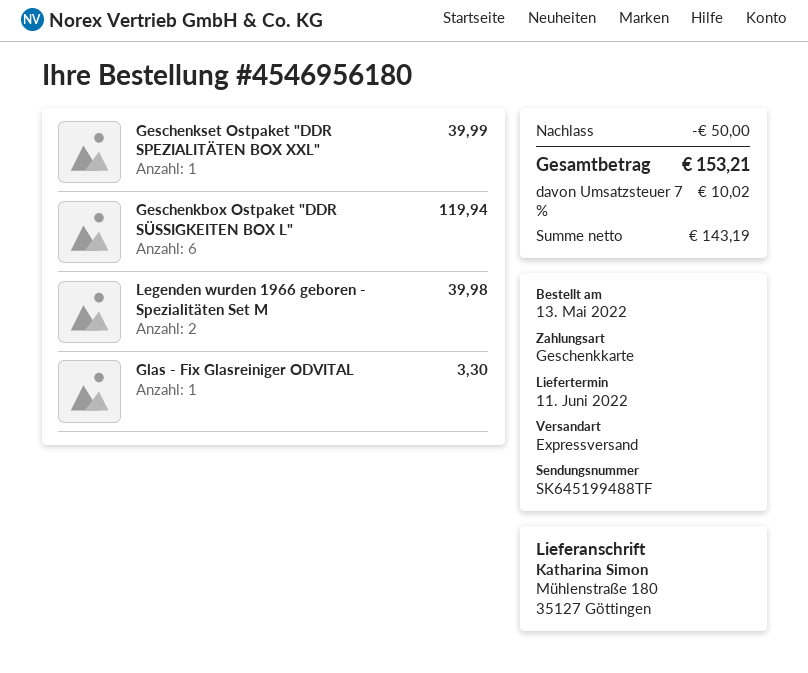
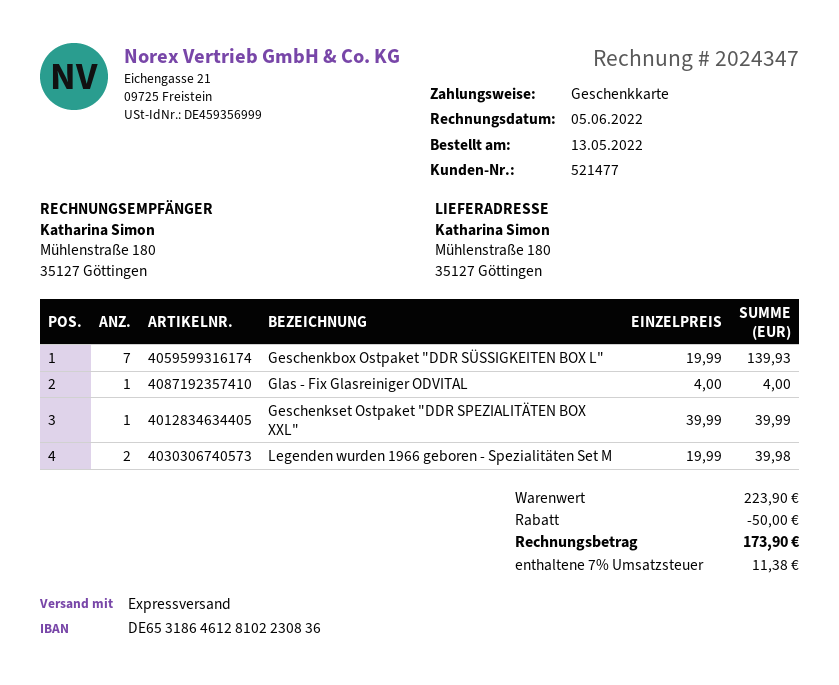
Geschenkbox Ostpaket "DDR SÜSSIGKEITEN BOX L": 6 for 119.94 -> 7 for 139.93
Glas - Fix Glasreiniger ODVITAL: 1 for 3.30 -> 1 for 4.00
tax: 7% = 10.02 -> 7% = 11.38
total: 153.21 -> 173.90

